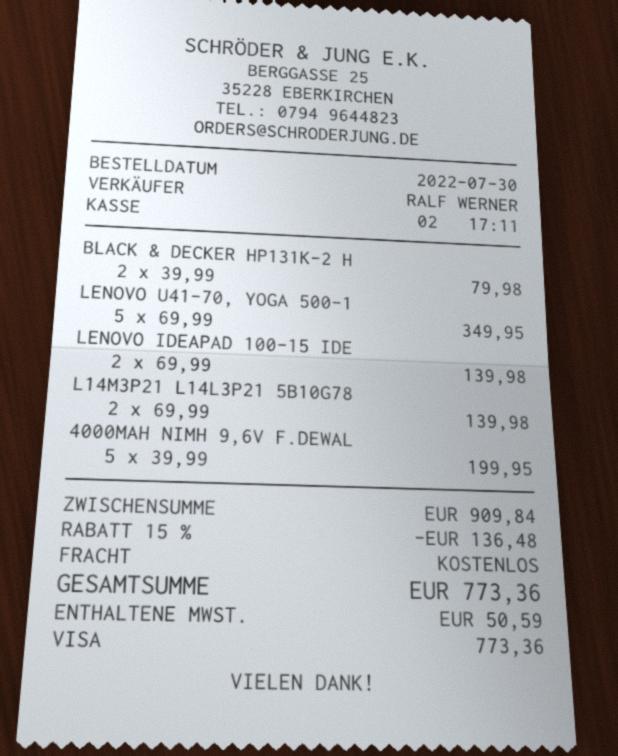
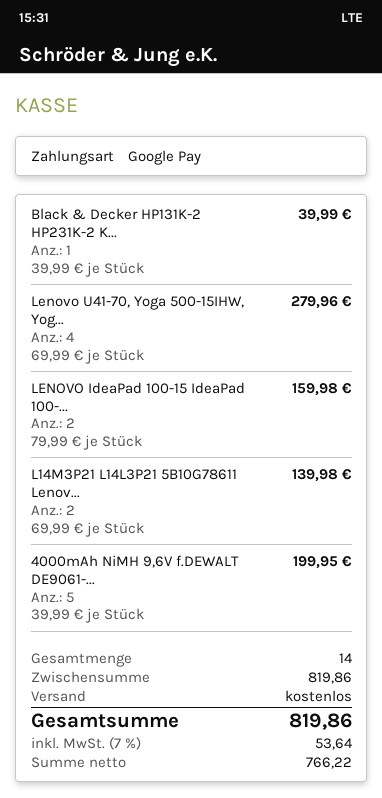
payment method: Visa -> Google Pay
BLACK & DECKER HP131K-2 H: 2 x 39.99 = 79.98 -> 1 x 39.99 = 39.99
LENOVO U41-70, YOGA 500-1: 5 x 69.99 = 349.95 -> 4 x 69.99 = 279.96
LENOVO IDEAPAD 100-15 IDE: 2 x 69.99 = 139.98 -> 2 x 79.99 = 159.98
subtotal: 909.84 -> 819.86
discount: 15% = 136.48 -> none
tax: 50.59 -> 53.64
total: 773.36 -> 819.86

